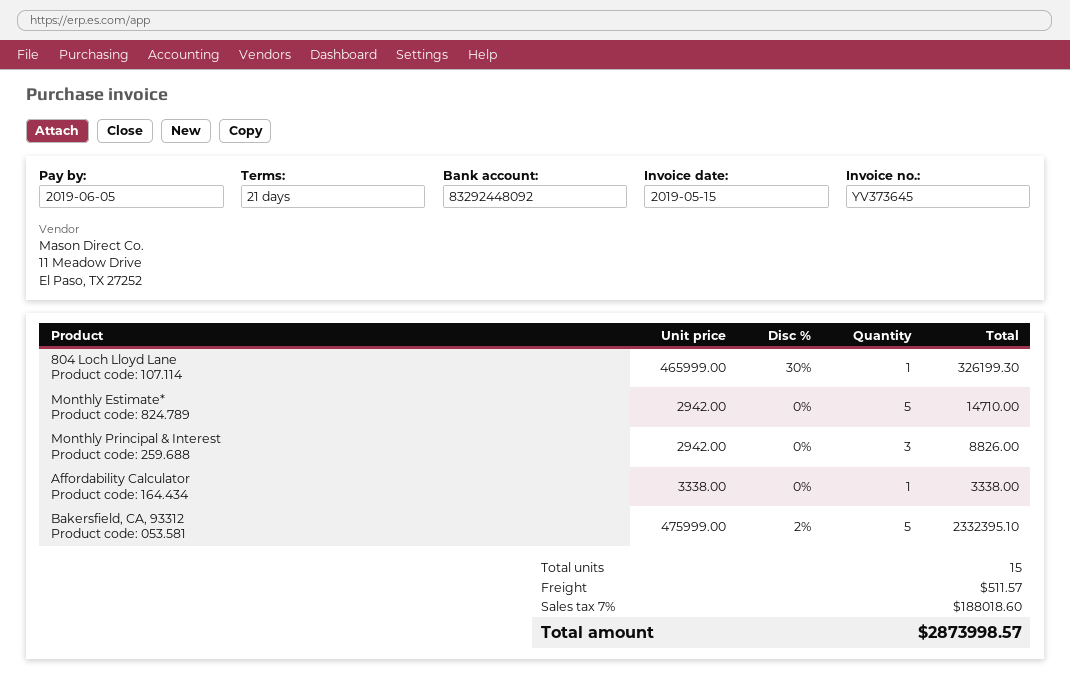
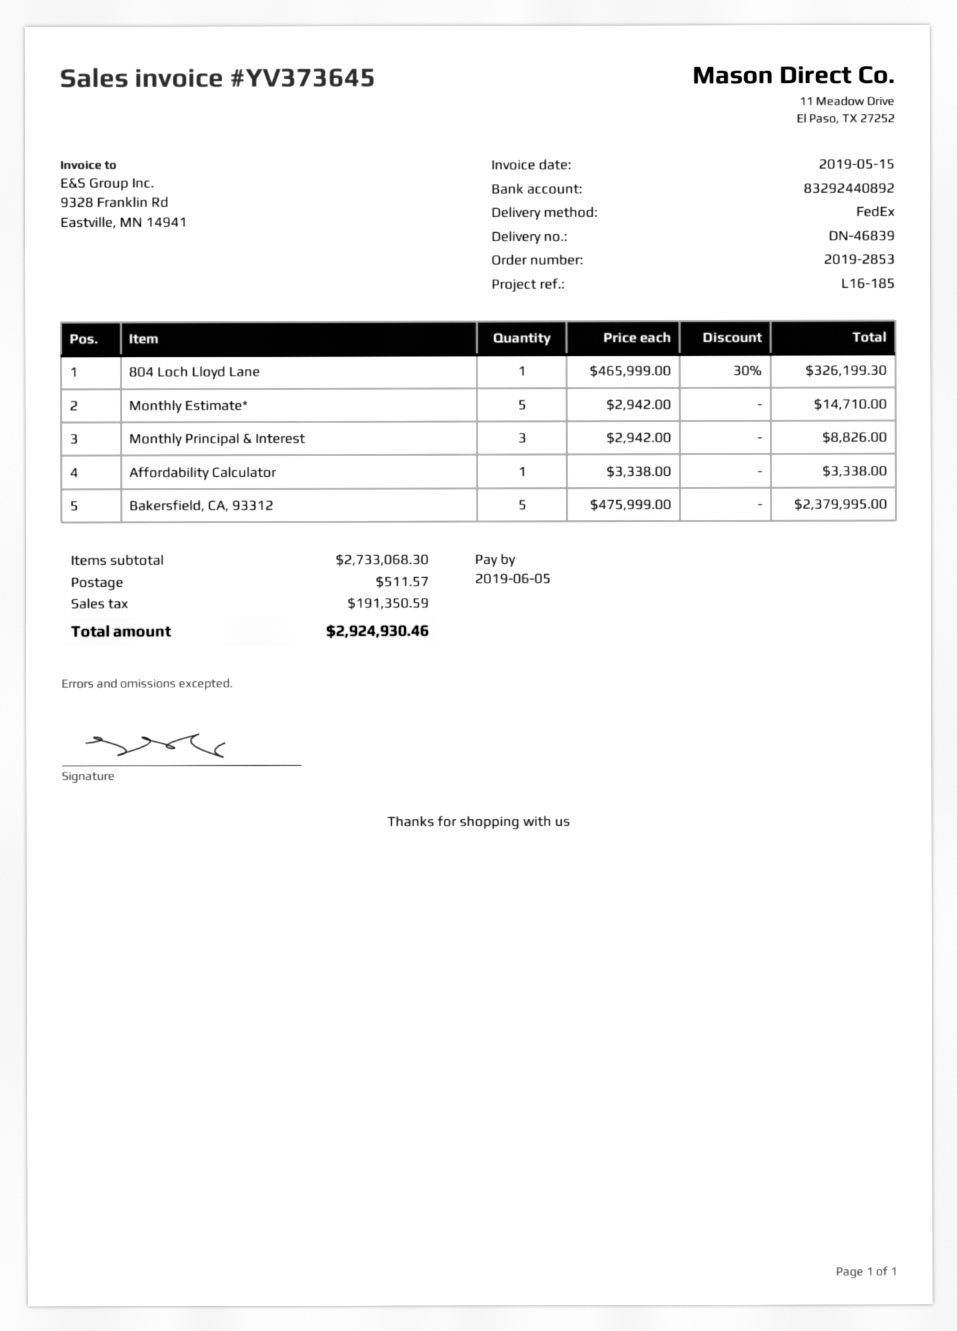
bank account: 83292448092 -> 83292440892
Bakersfield, CA, 93312: 5 x 475999.00 - 2% = 2332395.10 -> 5 x 475999.00 = 2379995.00
tax: 188018.60 -> 191350.59
total: 2873998.57 -> 2924930.46

